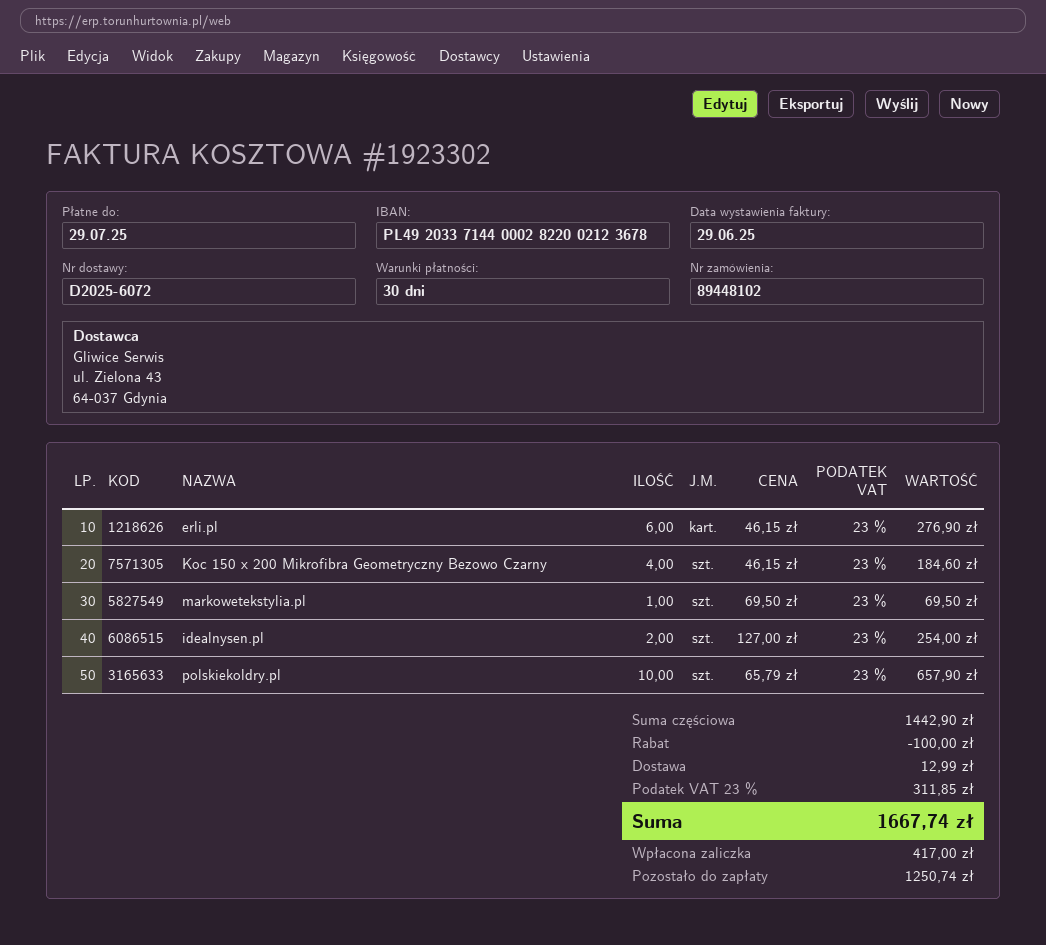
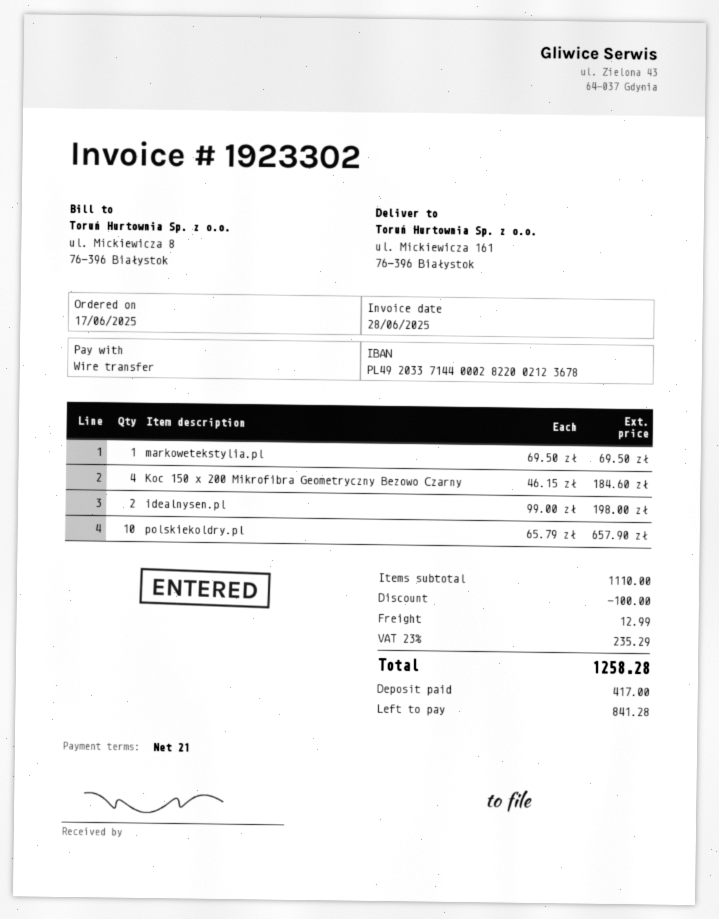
invoice date: 2025-06-29 -> 2025-06-28
payment terms: 30 days -> 21 days
erli.pl: 6 x 46.15 = 276.90 -> none
idealnysen.pl: 2 x 127.00 = 254.00 -> 2 x 99.00 = 198.00
subtotal: 1442.90 -> 1110.00
tax: 23% = 311.85 -> 23% = 235.29
total: 1667.74 -> 1258.28
balance: 1250.74 -> 841.28

